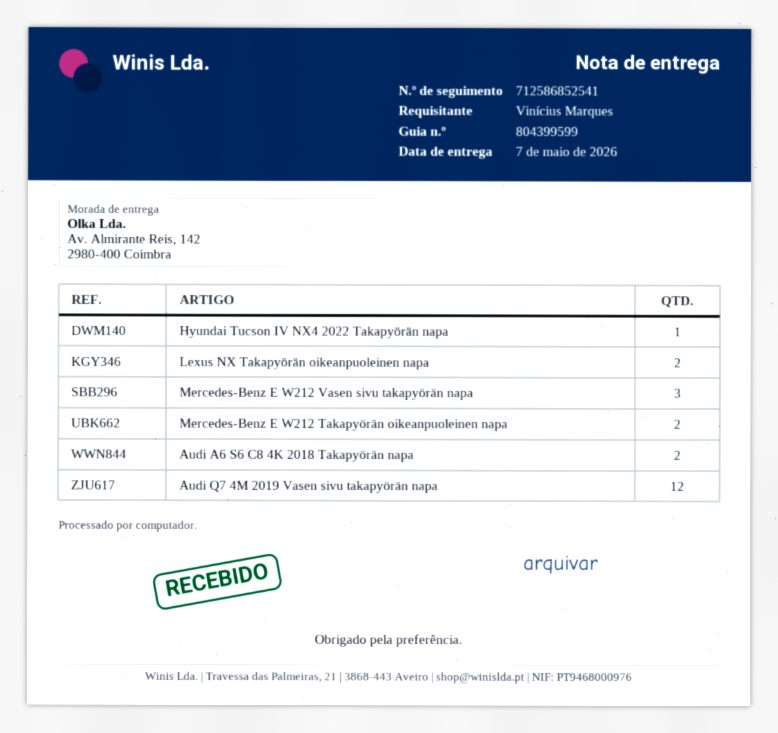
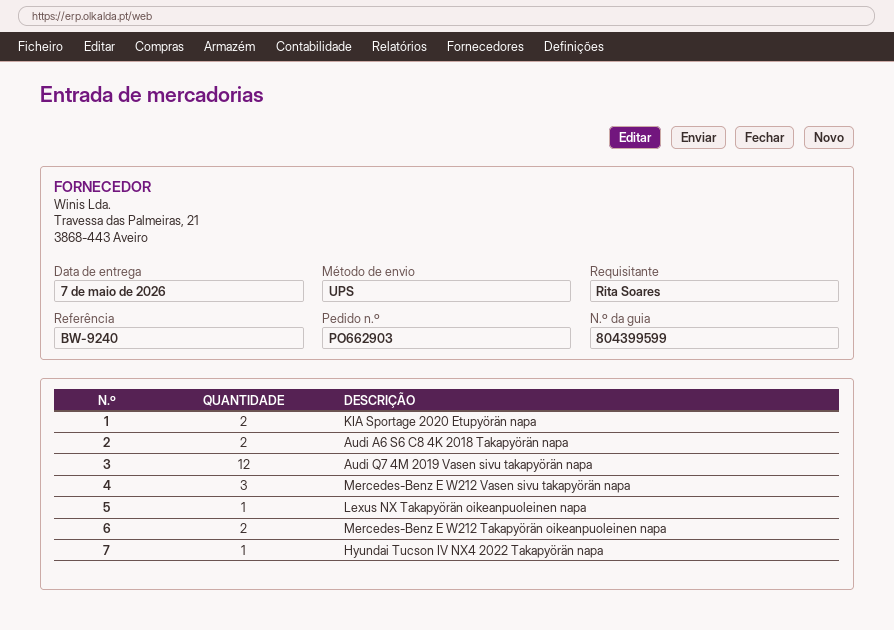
ordered by: Vinícius Marques -> Rita Soares
Lexus NX Takapyörän oikeanpuoleinen napa: 2 -> 1
KIA Sportage 2020 Etupyörän napa: none -> 2

